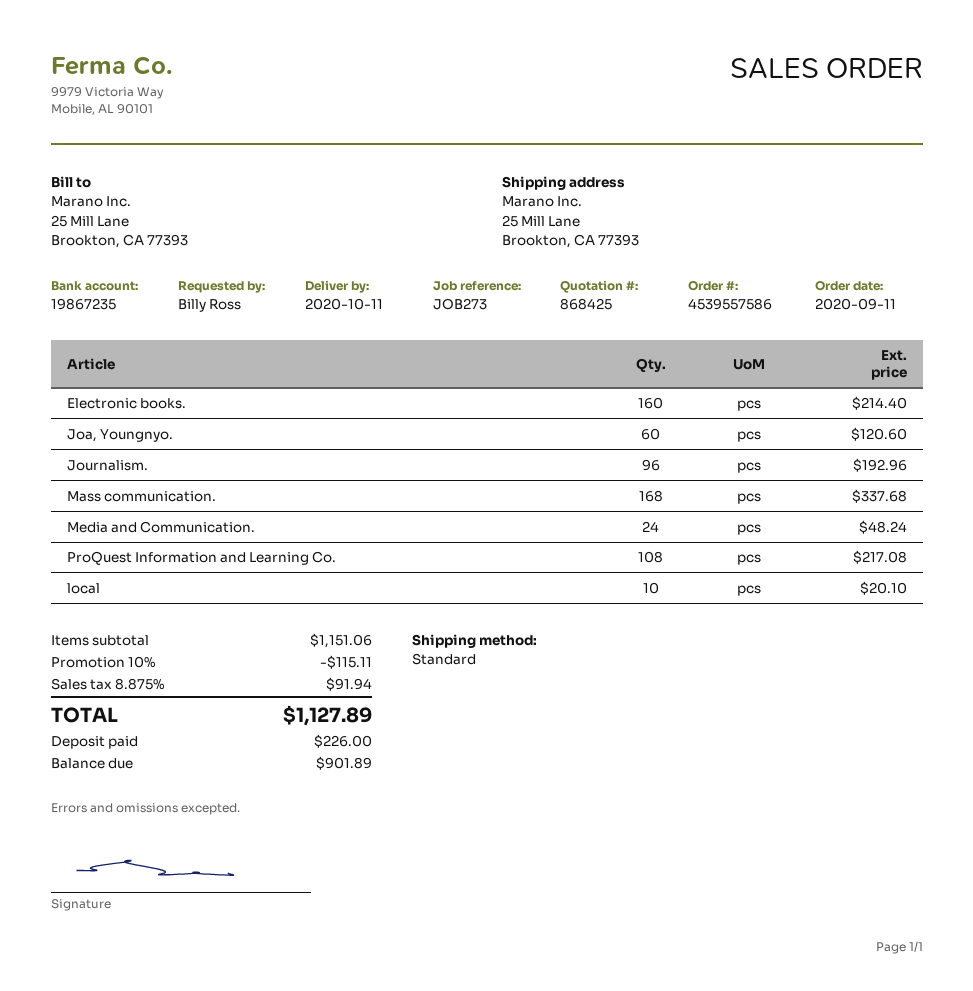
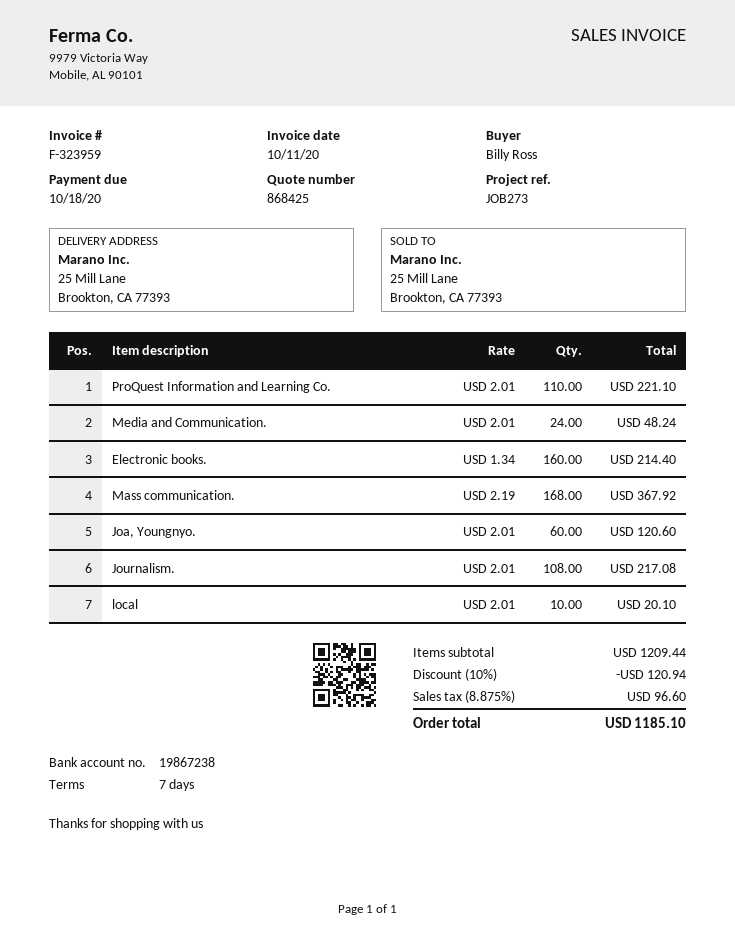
bank account: 19867235 -> 19867238
Journalism.: 96 for 192.96 -> 108 for 217.08
Mass communication.: 168 for 337.68 -> 168 for 367.92
ProQuest Information and Learning Co.: 108 for 217.08 -> 110 for 221.10
subtotal: 1151.06 -> 1209.44
discount: 10% = 115.11 -> 10% = 120.94
tax: 8.875% = 91.94 -> 8.875% = 96.60
total: 1127.89 -> 1185.10

